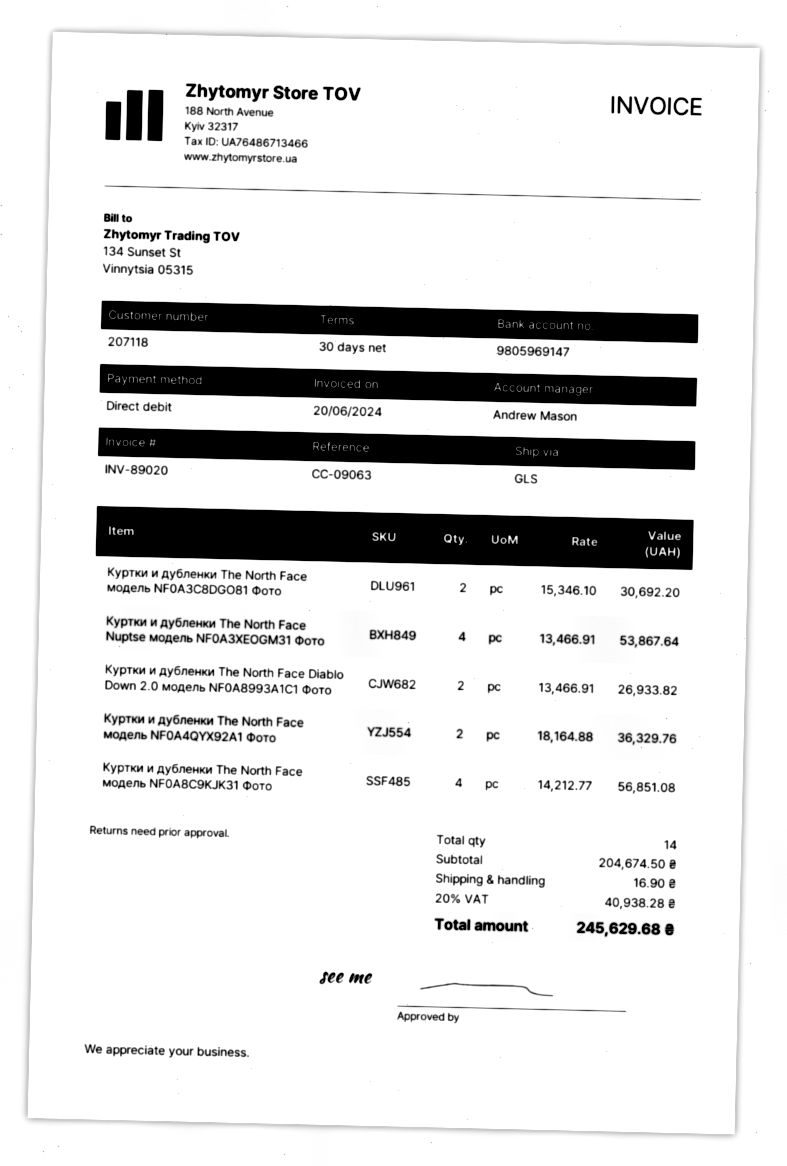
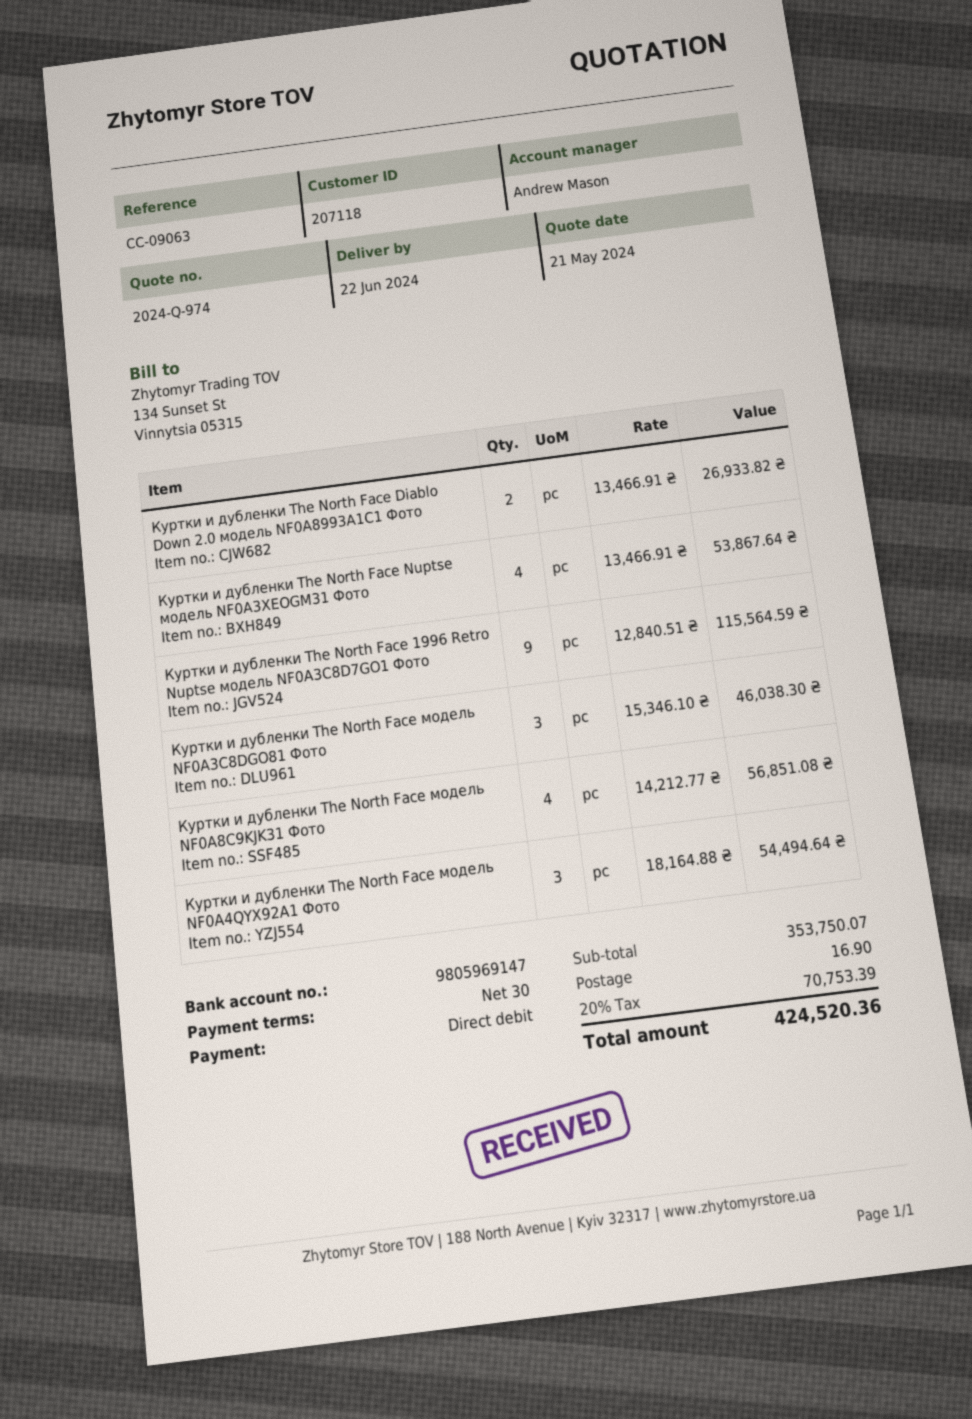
Куртки и дубленки The North Face модель NF0A3C8DGO81 Фото: 2 x 15346.10 = 30692.20 -> 3 x 15346.10 = 46038.30
Куртки и дубленки The North Face модель NF0A4QYX92A1 Фото: 2 x 18164.88 = 36329.76 -> 3 x 18164.88 = 54494.64
Куртки и дубленки The North Face 1996 Retro Nuptse модель NF0A3C8D7GO1 Фото: none -> 9 x 12840.51 = 115564.59
subtotal: 204674.50 -> 353750.07
tax: 20% = 40938.28 -> 20% = 70753.39
total: 245629.68 -> 424520.36

